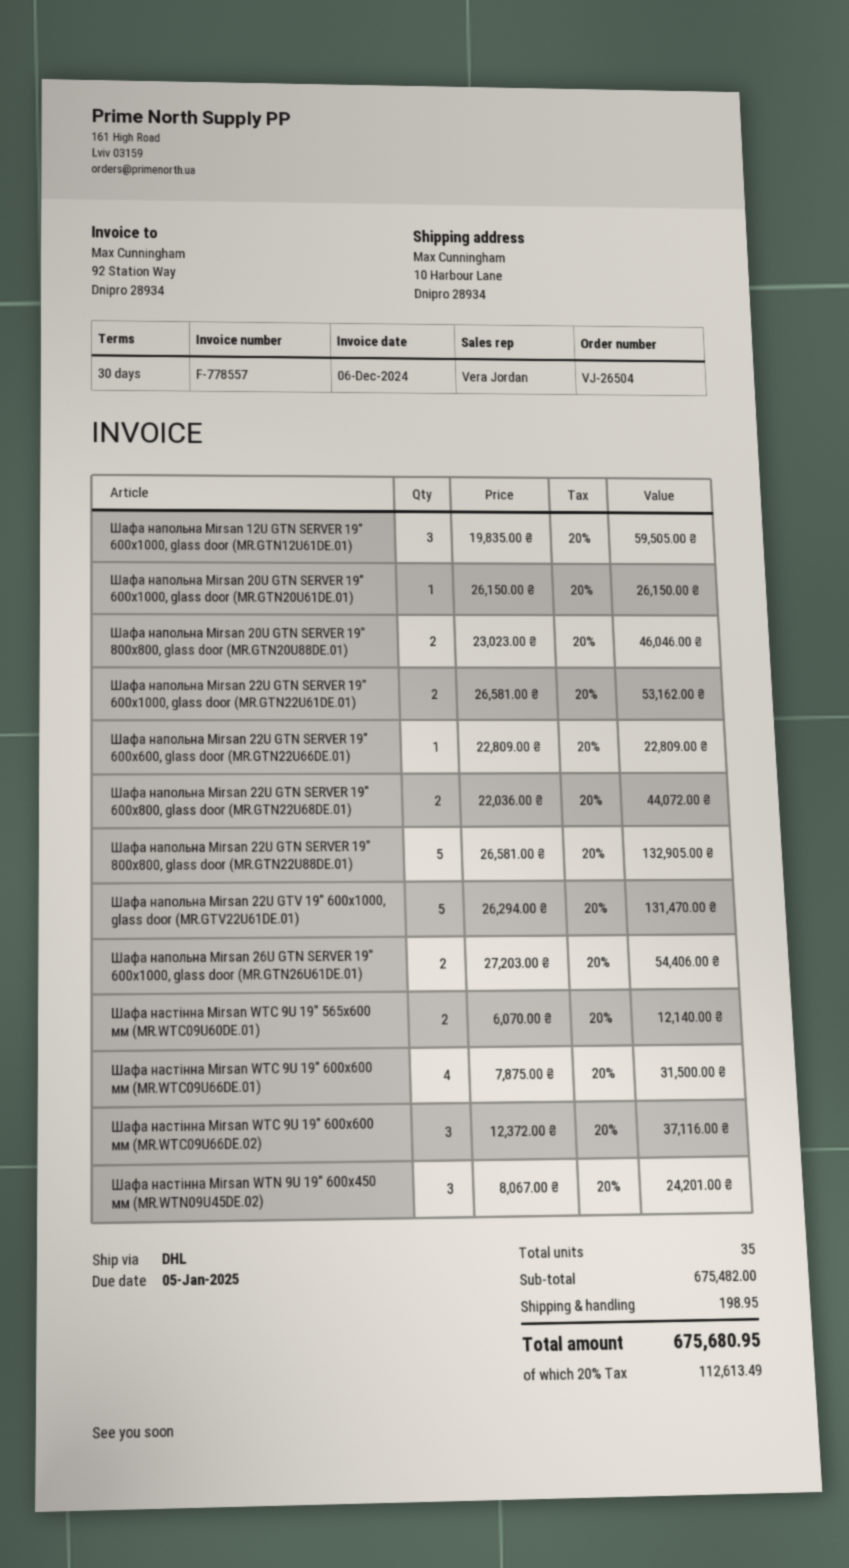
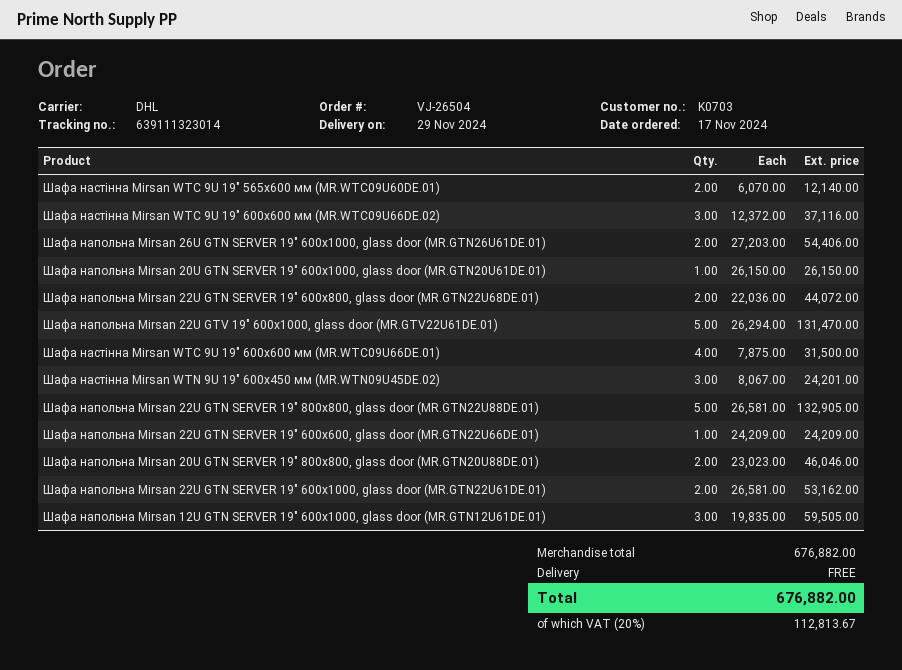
Шафа напольна Mirsan 22U GTN SERVER 19" 600x600, glass door (MR.GTN22U66DE.01): 1 x 22809.00 = 22809.00 -> 1 x 24209.00 = 24209.00
subtotal: 675482.00 -> 676882.00
shipping: 198.95 -> 0.00
tax: 20% = 112613.49 -> 20% = 112813.67
total: 675680.95 -> 676882.00

